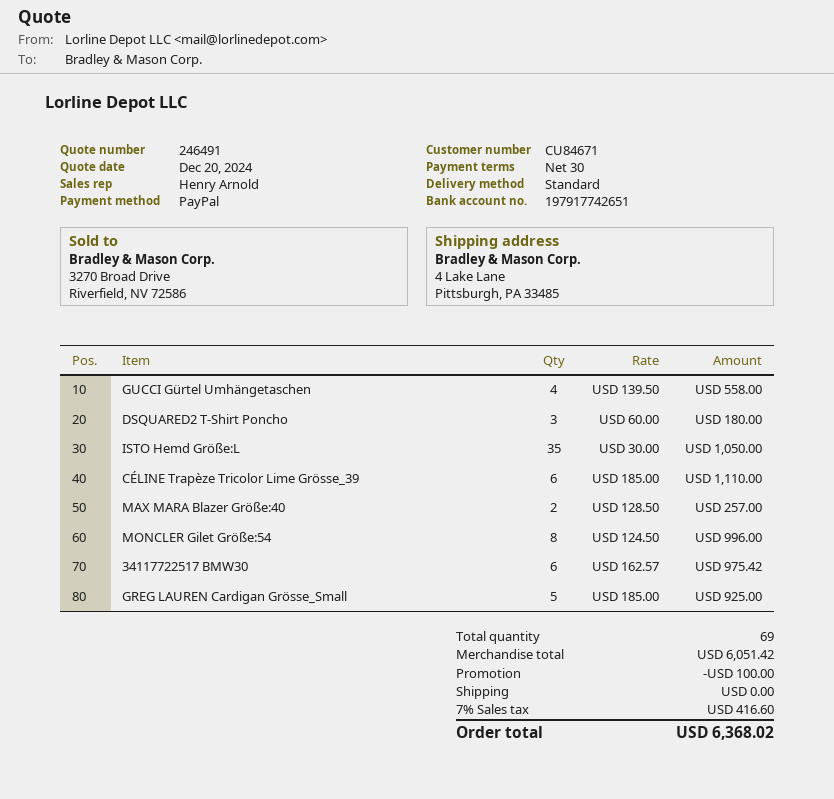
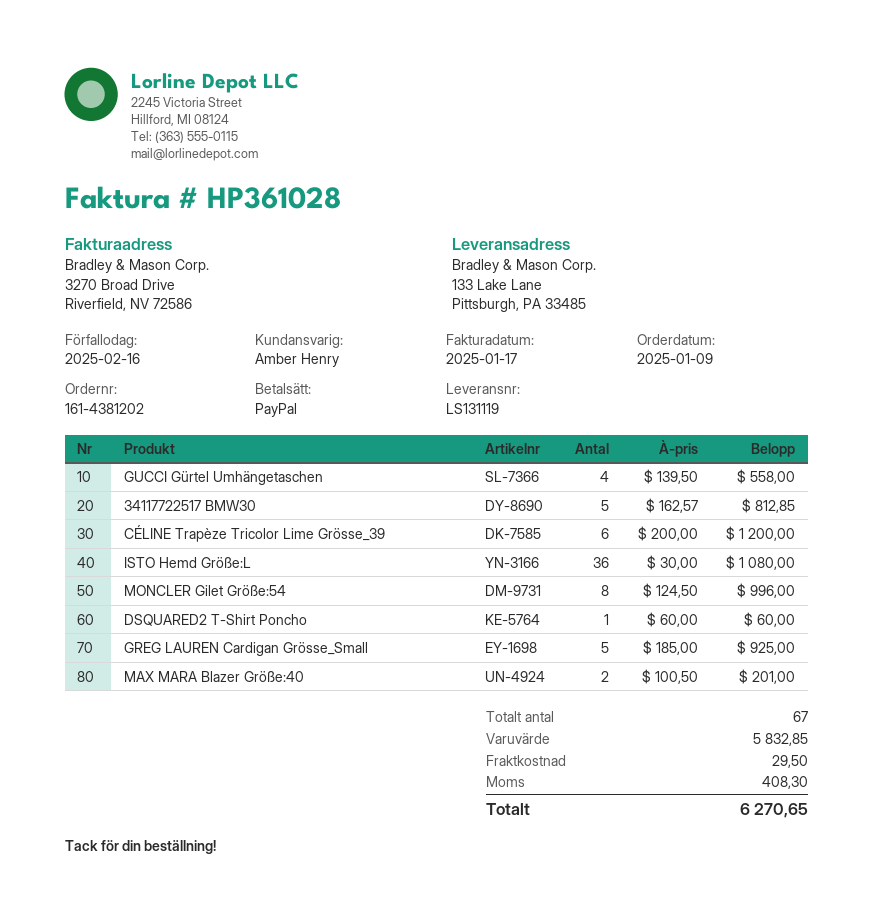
sales rep: Henry Arnold -> Amber Henry
ship to: 4 Lake Lane, Pittsburgh, PA 33485 -> 133 Lake Lane, Pittsburgh, PA 33485
DSQUARED2 T-Shirt Poncho: 3 x 60.00 = 180.00 -> 1 x 60.00 = 60.00
ISTO Hemd Größe:L: 35 x 30.00 = 1050.00 -> 36 x 30.00 = 1080.00
CÉLINE Trapèze Tricolor Lime Grösse_39: 6 x 185.00 = 1110.00 -> 6 x 200.00 = 1200.00
MAX MARA Blazer Größe:40: 2 x 128.50 = 257.00 -> 2 x 100.50 = 201.00
34117722517 BMW30: 6 x 162.57 = 975.42 -> 5 x 162.57 = 812.85
total quantity: 69 -> 67
subtotal: 6051.42 -> 5832.85
discount: 100.00 -> none
shipping: 0.00 -> 29.50
tax: 416.60 -> 408.30
total: 6368.02 -> 6270.65

